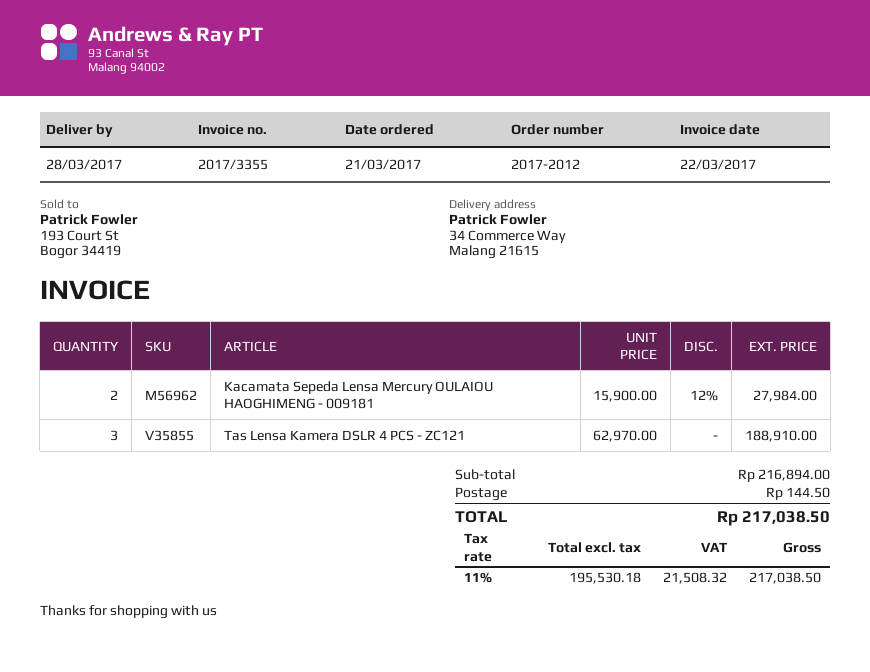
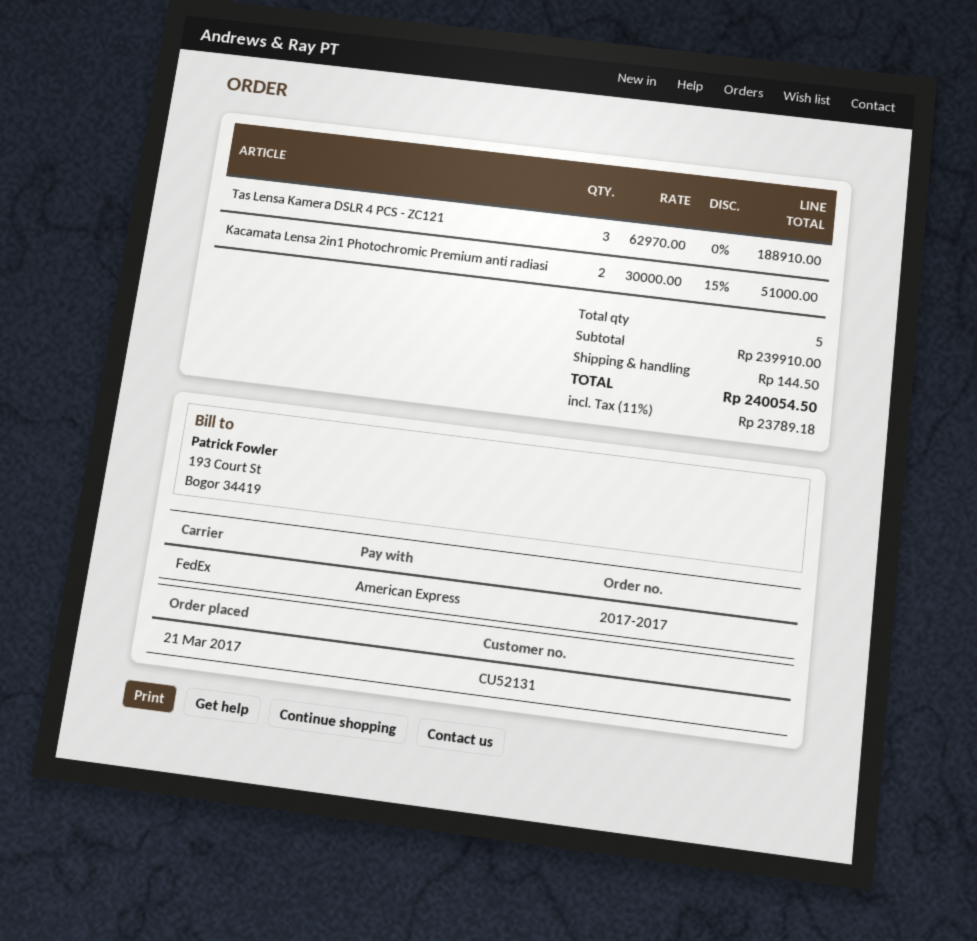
order number: 2017-2012 -> 2017-2017
Kacamata Sepeda Lensa Mercury OULAIOU HAOGHIMENG - 009181: 2 x 15900.00 - 12% = 27984.00 -> none
Kacamata Lensa 2in1 Photochromic Premium anti radiasi: none -> 2 x 30000.00 - 15% = 51000.00
subtotal: 216894.00 -> 239910.00
tax: 11% = 21508.32 -> 11% = 23789.18
total: 217038.50 -> 240054.50

